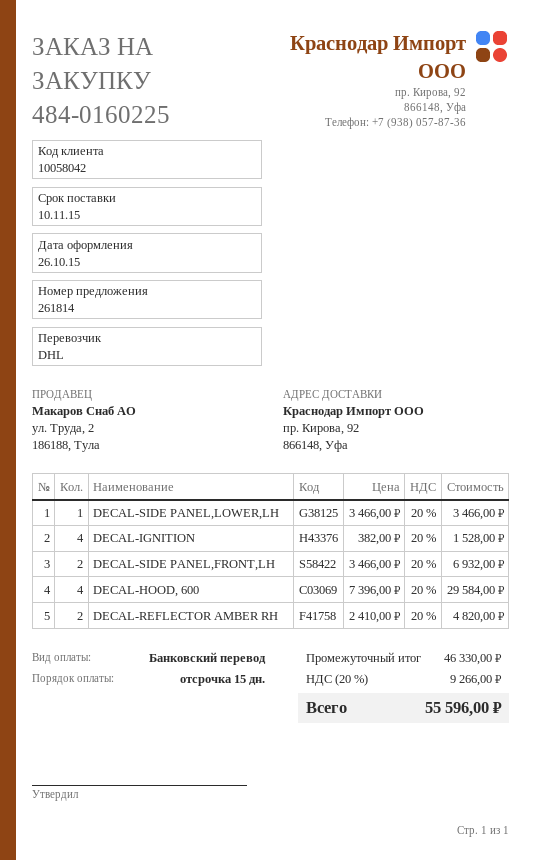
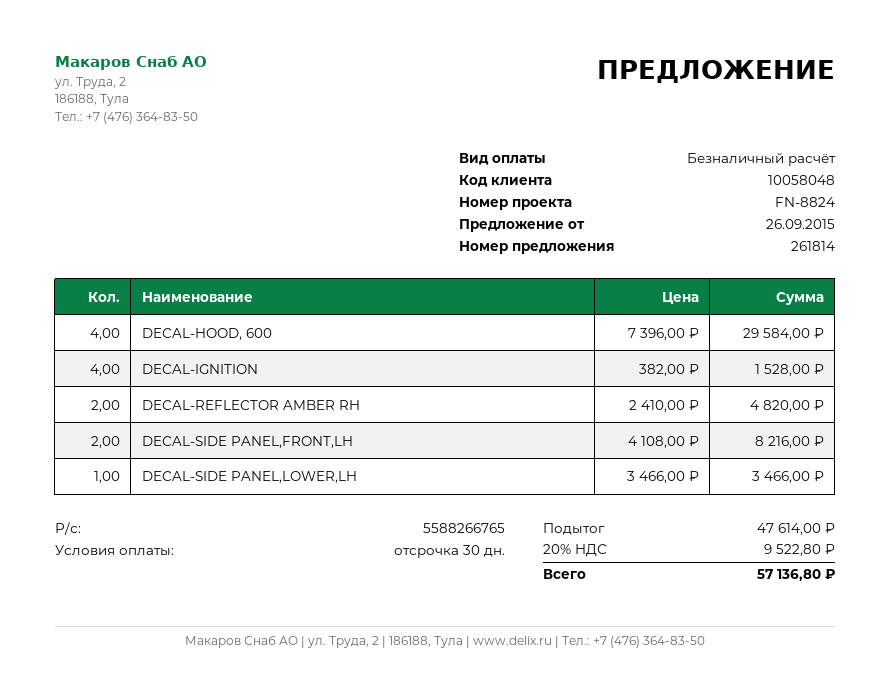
payment terms: 15 days -> 30 days
customer number: 10058042 -> 10058048
DECAL-SIDE PANEL,FRONT,LH: 2 x 3466.00 = 6932.00 -> 2 x 4108.00 = 8216.00
subtotal: 46330.00 -> 47614.00
tax: 20% = 9266.00 -> 20% = 9522.80
total: 55596.00 -> 57136.80

